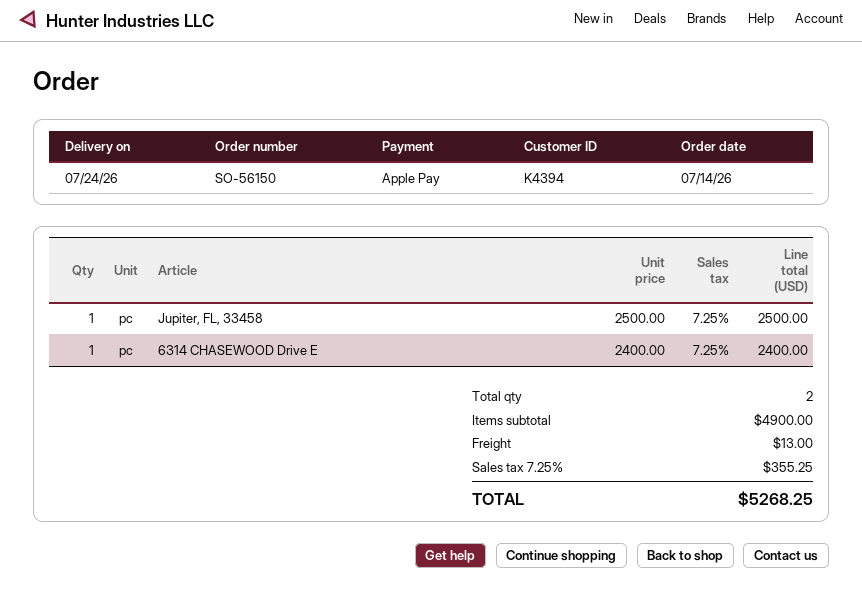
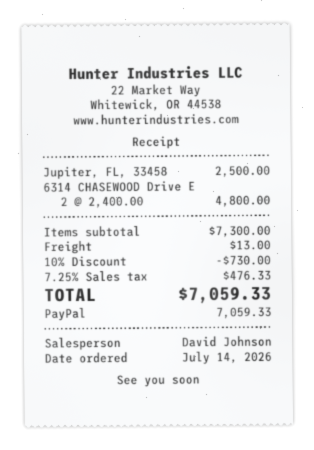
payment method: Apple Pay -> PayPal
6314 CHASEWOOD Drive E: 1 x 2400.00 = 2400.00 -> 2 x 2400.00 = 4800.00
subtotal: 4900.00 -> 7300.00
discount: none -> 10% = 730.00
tax: 7.25% = 355.25 -> 7.25% = 476.33
total: 5268.25 -> 7059.33

